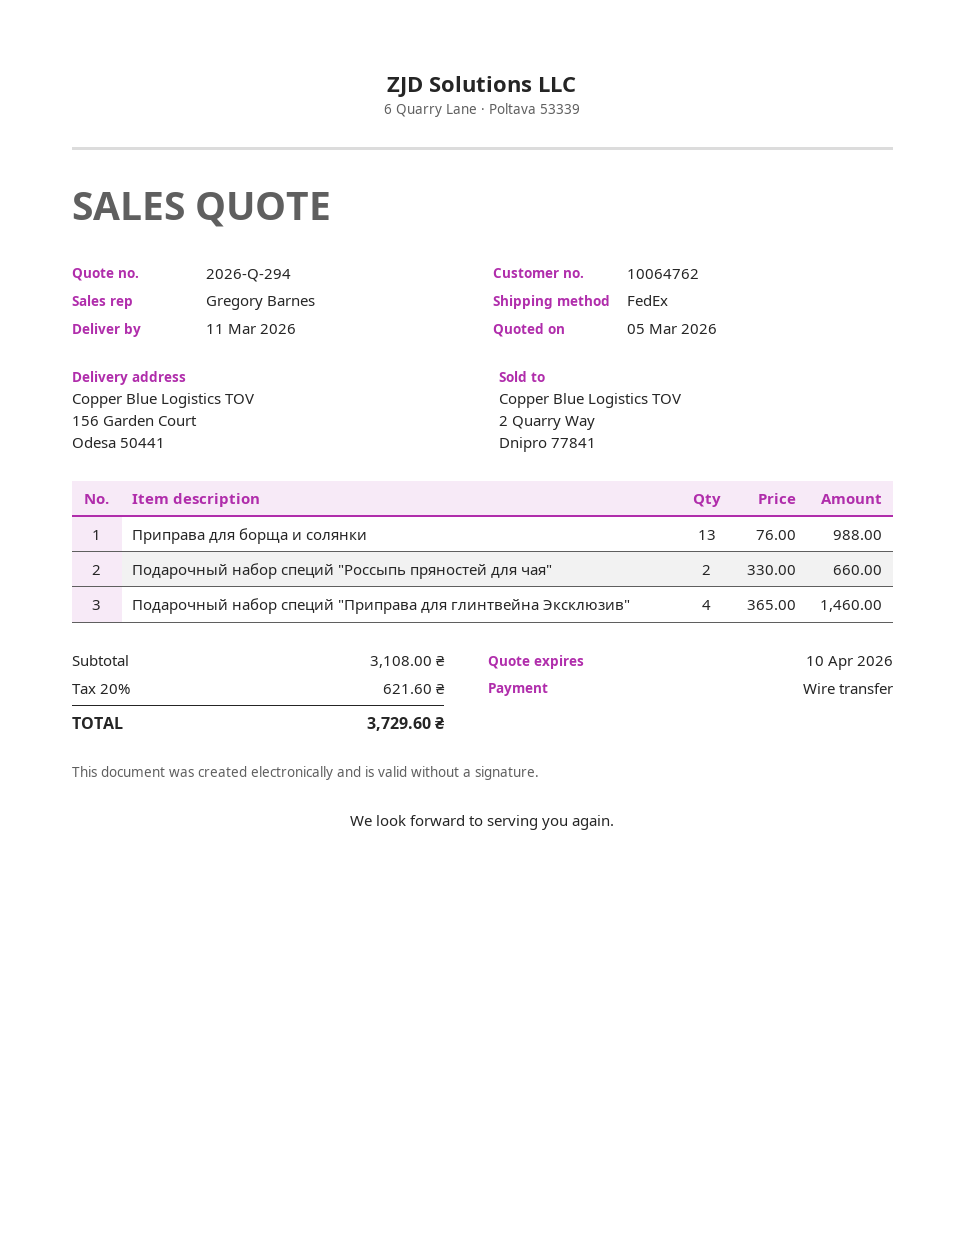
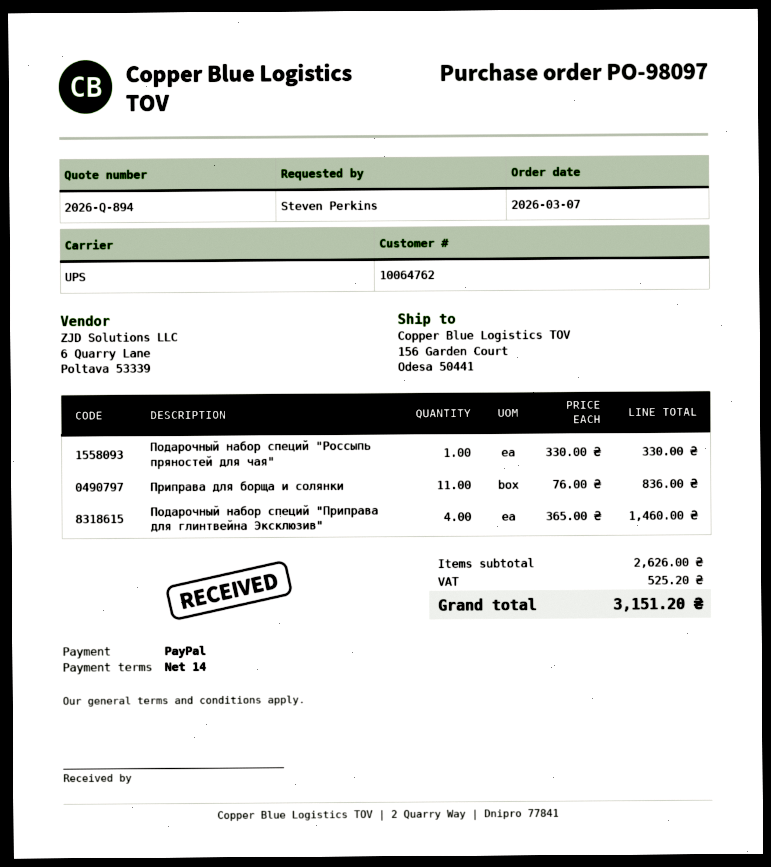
quote number: 2026-Q-294 -> 2026-Q-894
payment method: bank transfer -> PayPal
shipping method: FedEx -> UPS
Приправа для борща и солянки: 13 x 76.00 = 988.00 -> 11 x 76.00 = 836.00
Подарочный набор специй "Россыпь пряностей для чая": 2 x 330.00 = 660.00 -> 1 x 330.00 = 330.00
subtotal: 3108.00 -> 2626.00
tax: 621.60 -> 525.20
total: 3729.60 -> 3151.20

